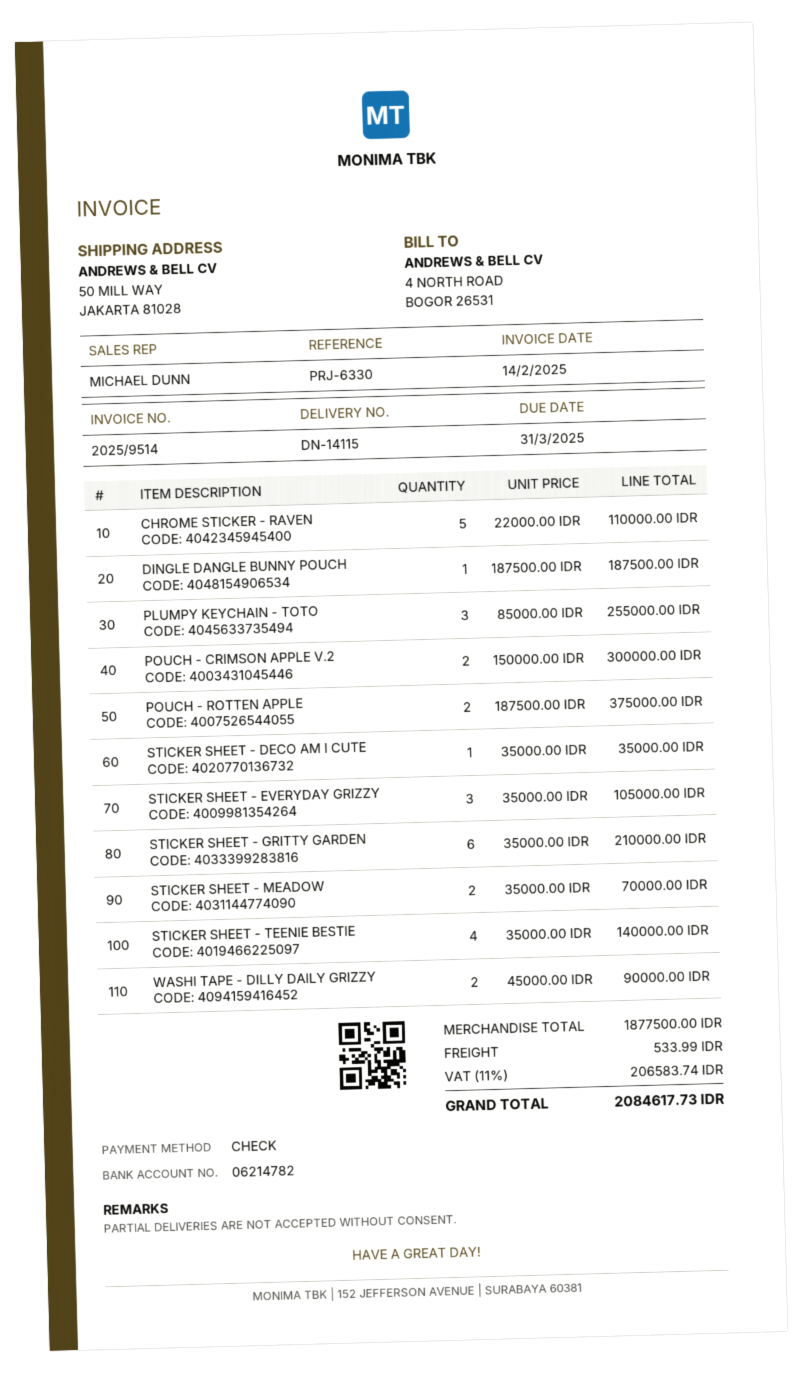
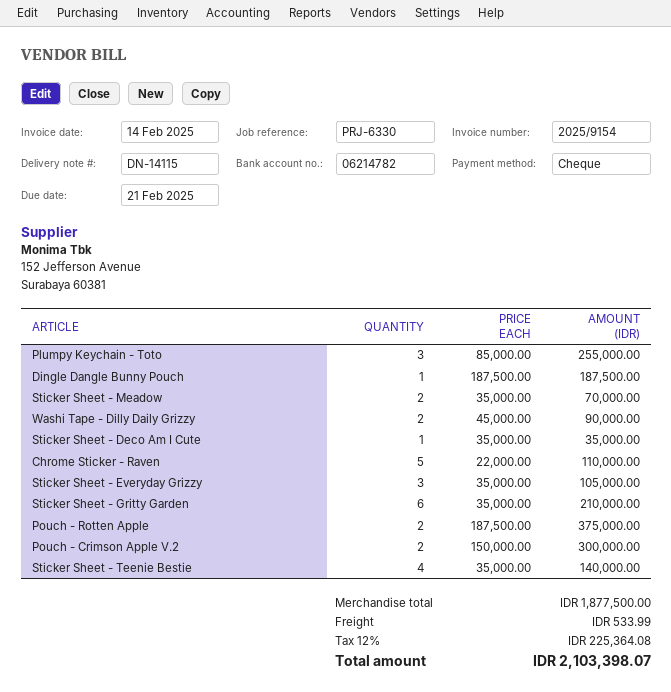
invoice number: 2025/9514 -> 2025/9154
due date: 2025-03-31 -> 2025-02-21
tax: 11% = 206583.74 -> 12% = 225364.08
total: 2084617.73 -> 2103398.07

